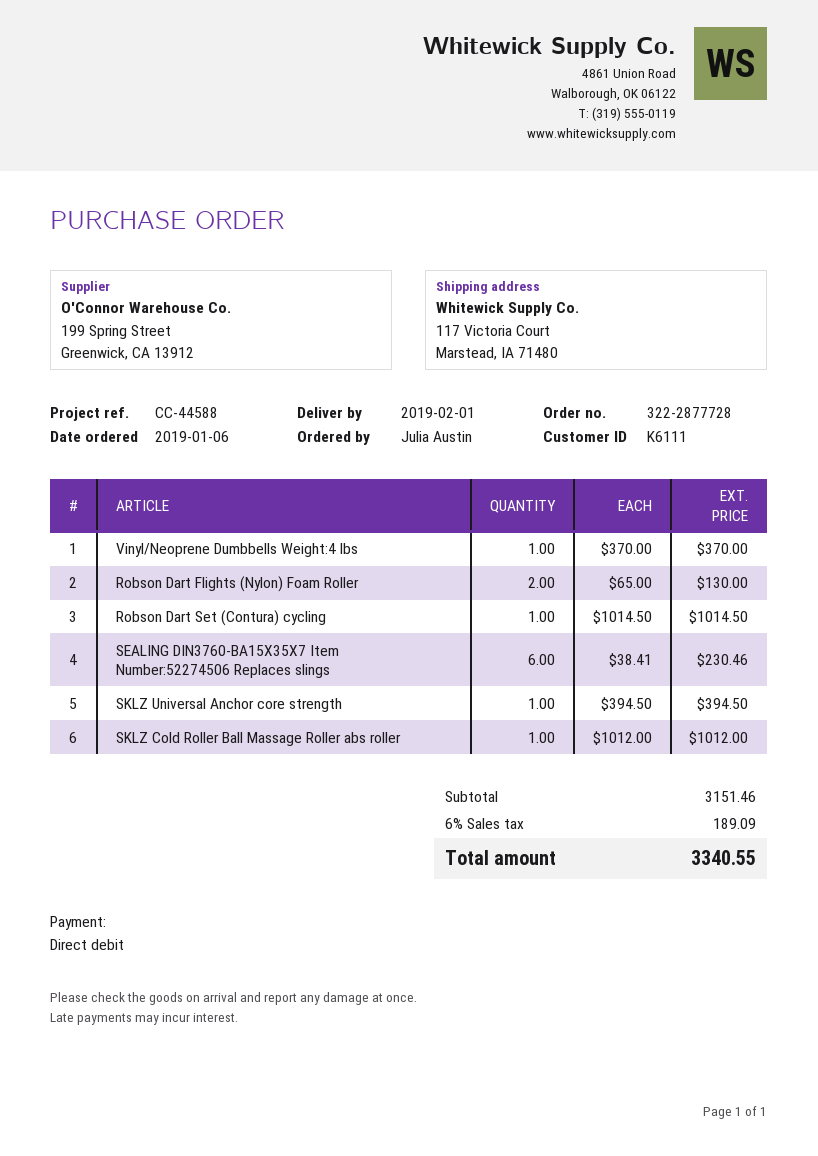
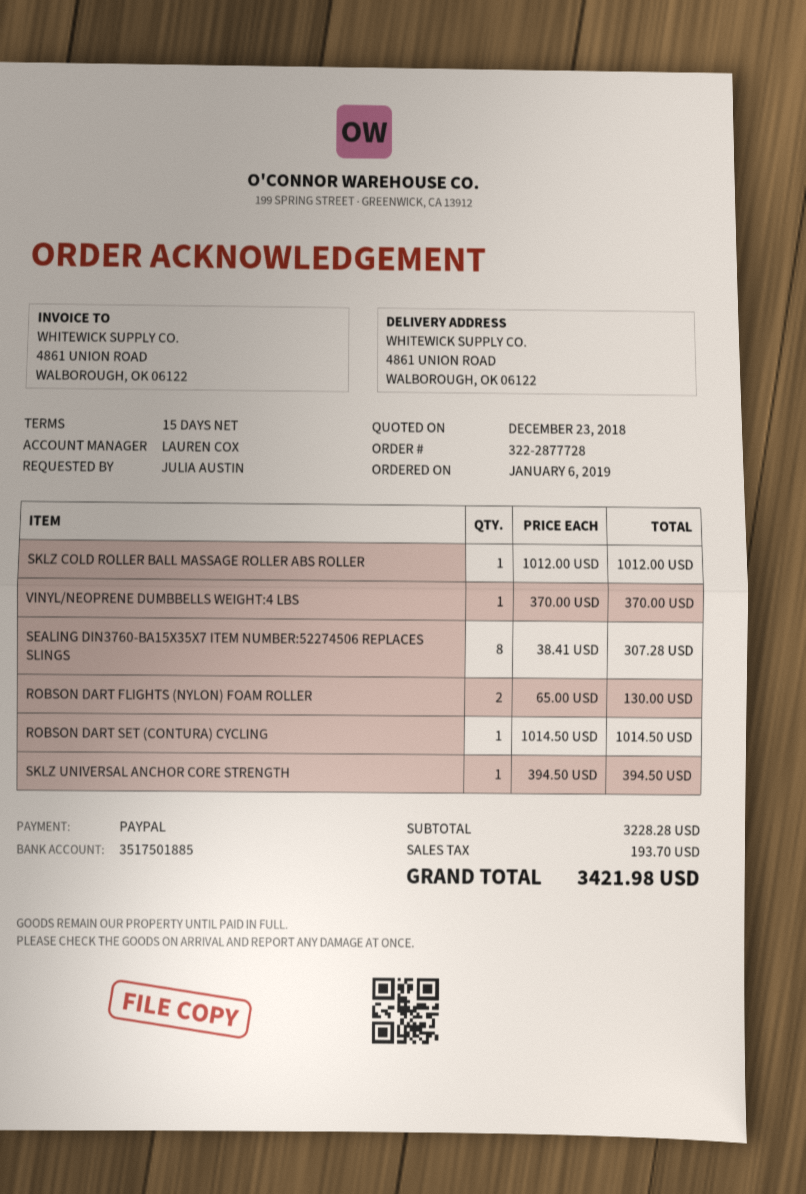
payment method: direct debit -> PayPal
ship to: 117 Victoria Court, Marstead, IA 71480 -> 4861 UNION ROAD, WALBOROUGH, OK 06122
SEALING DIN3760-BA15X35X7 Item Number:52274506 Replaces slings: 6 x 38.41 = 230.46 -> 8 x 38.41 = 307.28
subtotal: 3151.46 -> 3228.28
tax: 189.09 -> 193.70
total: 3340.55 -> 3421.98

